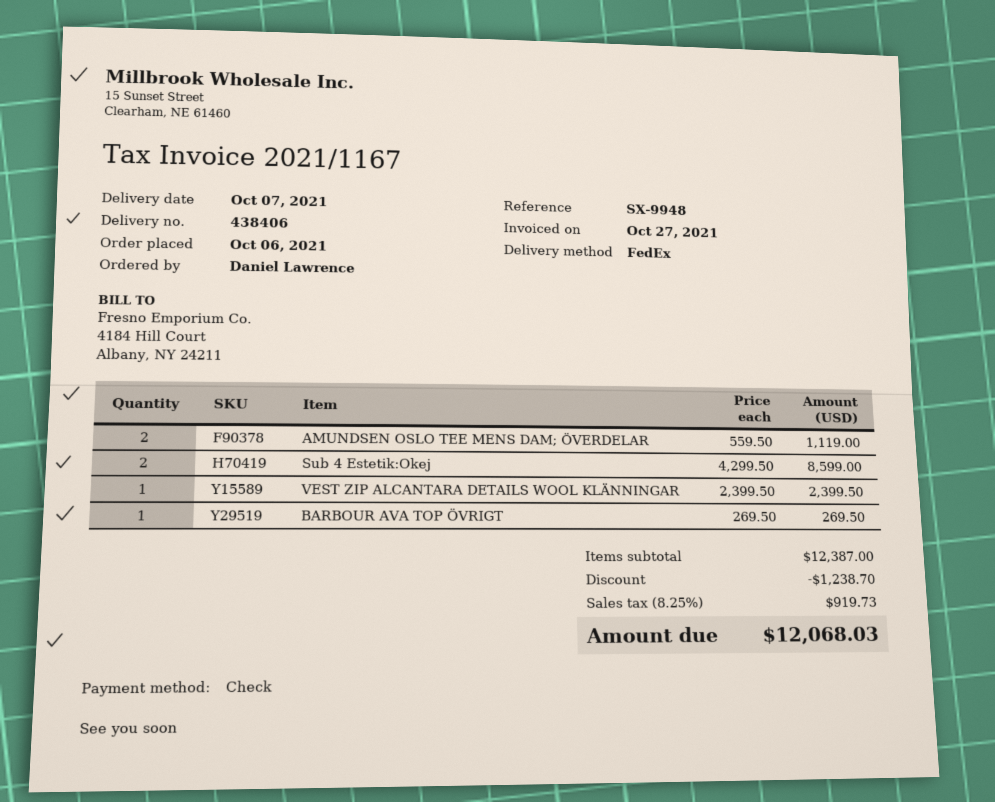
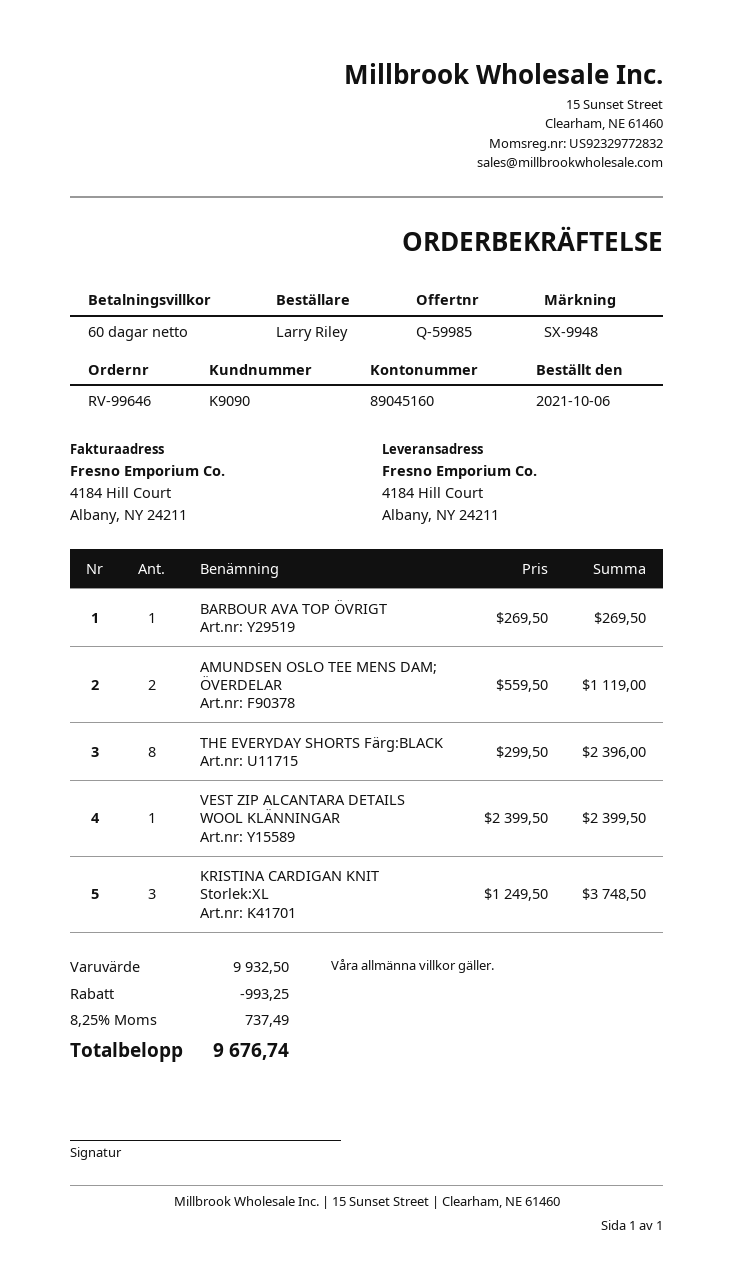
ordered by: Daniel Lawrence -> Larry Riley
Sub 4 Estetik:Okej: 2 x 4299.50 = 8599.00 -> none
THE EVERYDAY SHORTS Färg:BLACK: none -> 8 x 299.50 = 2396.00
KRISTINA CARDIGAN KNIT Storlek:XL: none -> 3 x 1249.50 = 3748.50
subtotal: 12387.00 -> 9932.50
discount: 1238.70 -> 993.25
tax: 8.25% = 919.73 -> 8.25% = 737.49
total: 12068.03 -> 9676.74

